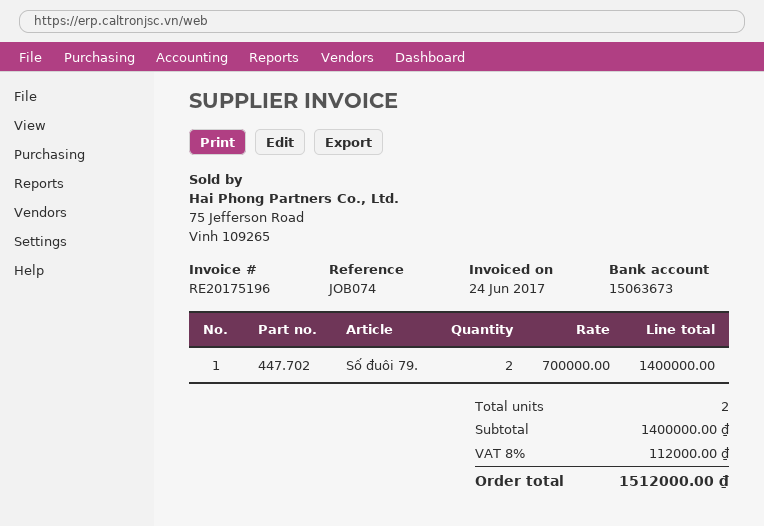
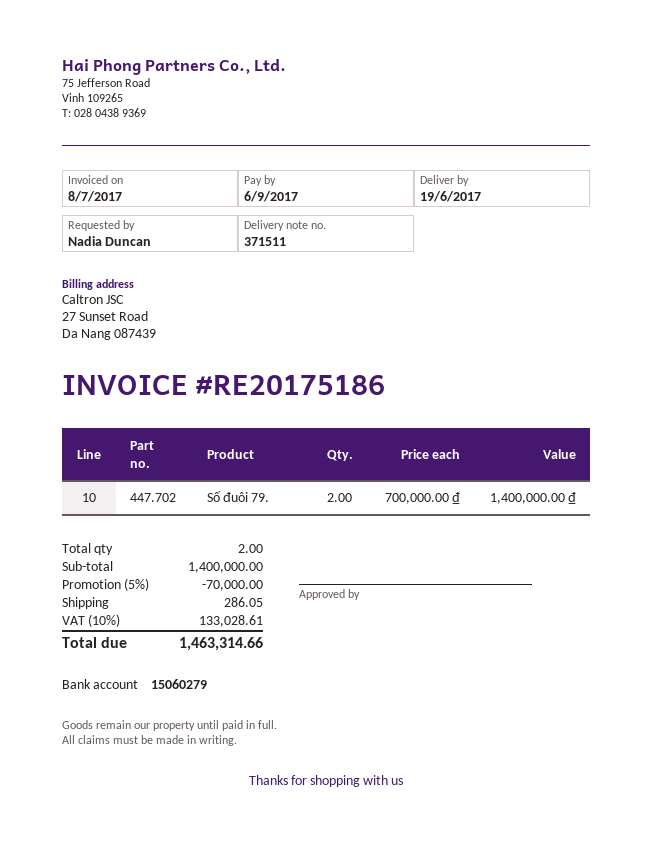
invoice number: RE20175196 -> RE20175186
invoice date: 2017-06-24 -> 2017-07-08
bank account: 15063673 -> 15060279
discount: none -> 5% = 70000.00
shipping: none -> 286.05
tax: 8% = 112000.00 -> 10% = 133028.61
total: 1512000.00 -> 1463314.66

